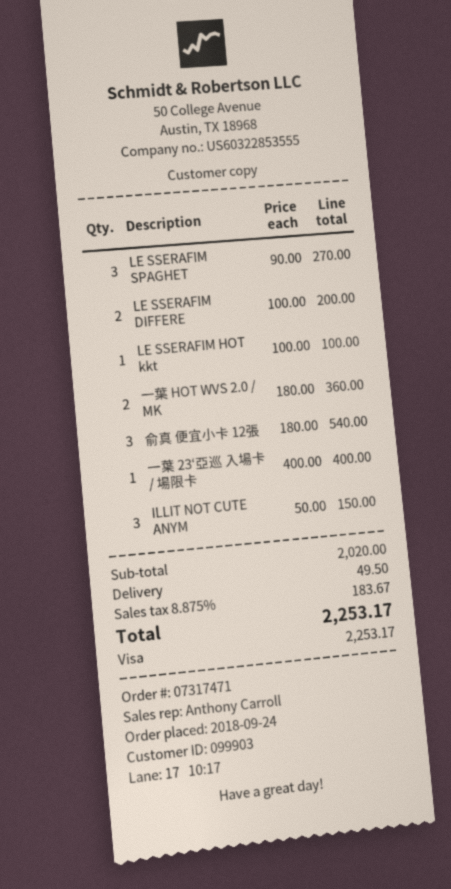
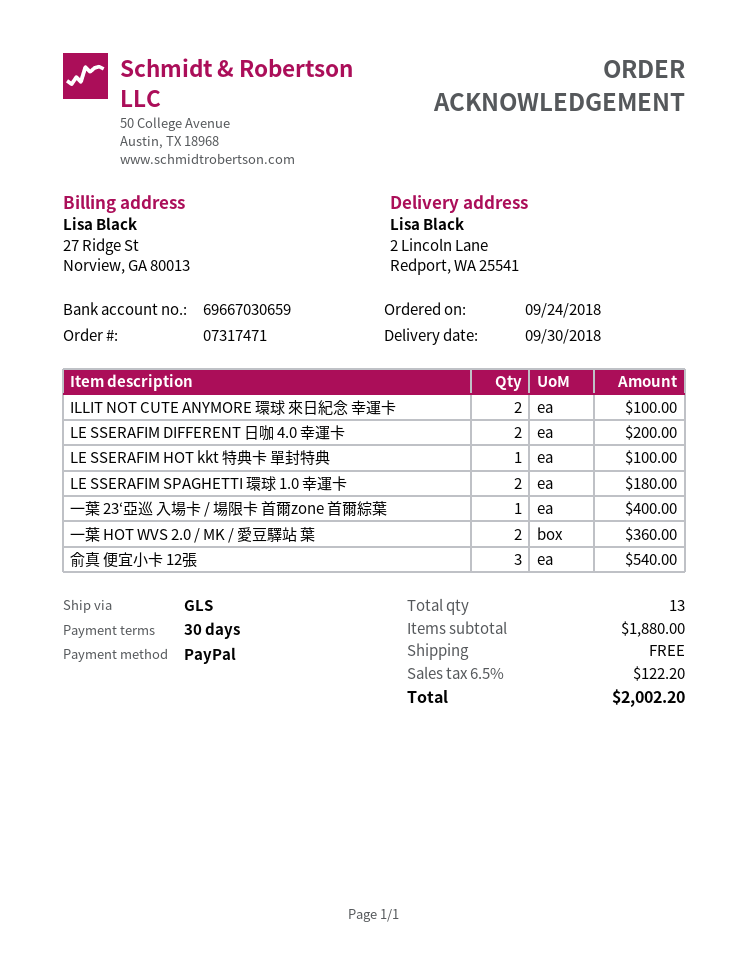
payment method: Visa -> PayPal
LE SSERAFIM SPAGHET: 3 for 270.00 -> 2 for 180.00
ILLIT NOT CUTE ANYM: 3 for 150.00 -> 2 for 100.00
subtotal: 2020.00 -> 1880.00
shipping: 49.50 -> 0.00
tax: 8.875% = 183.67 -> 6.5% = 122.20
total: 2253.17 -> 2002.20

